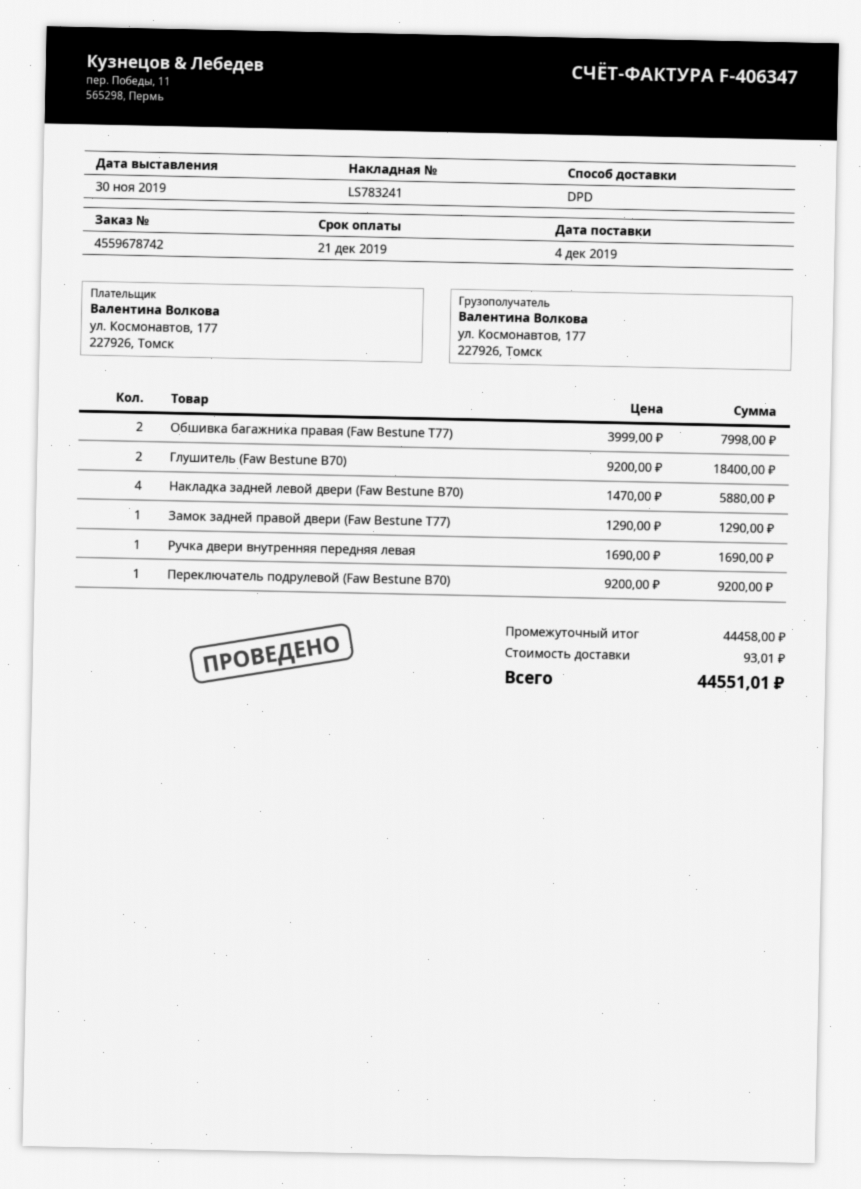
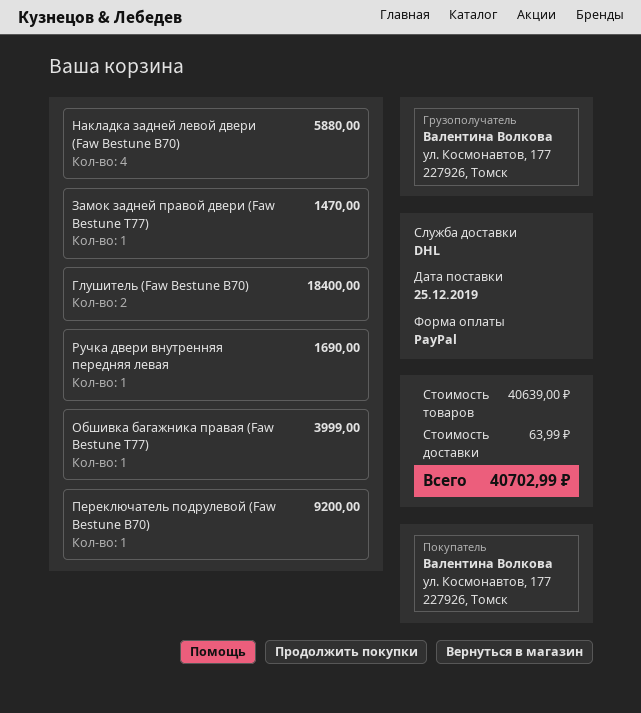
delivery date: 2019-12-04 -> 2019-12-25
shipping method: DPD -> DHL
Обшивка багажника правая (Faw Bestune T77): 2 for 7998.00 -> 1 for 3999.00
Замок задней правой двери (Faw Bestune T77): 1 for 1290.00 -> 1 for 1470.00
subtotal: 44458.00 -> 40639.00
shipping: 93.01 -> 63.99
total: 44551.01 -> 40702.99

